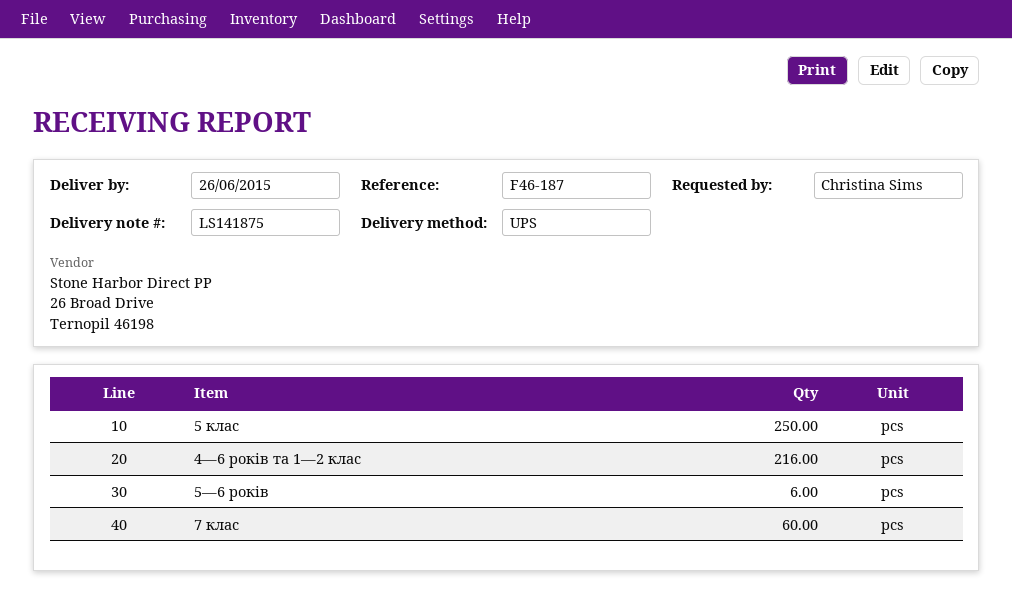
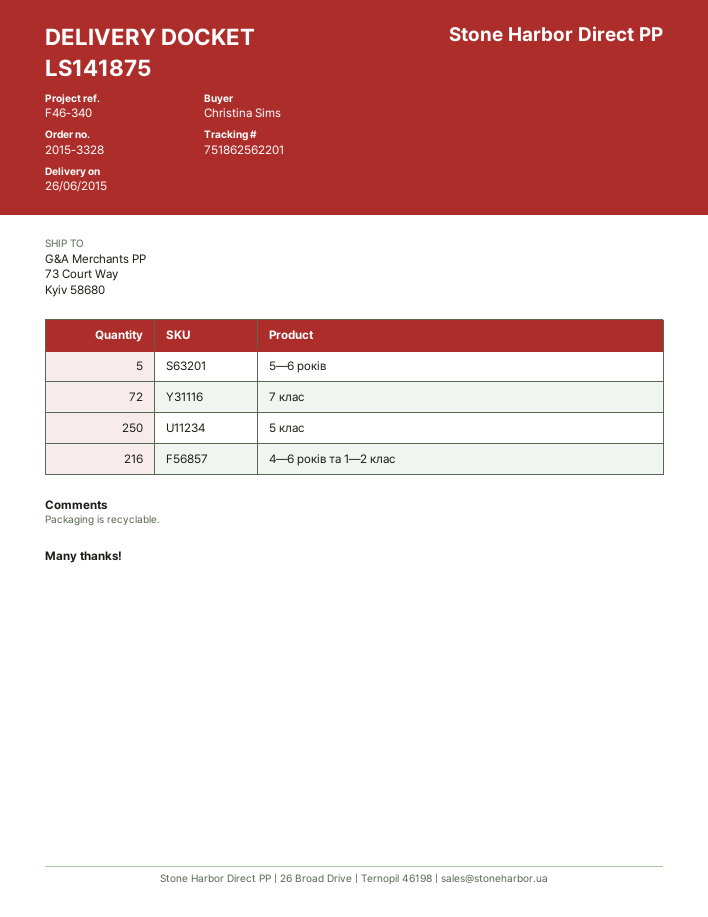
reference: F46-187 -> F46-340
5—6 років: 6 -> 5
7 клас: 60 -> 72

